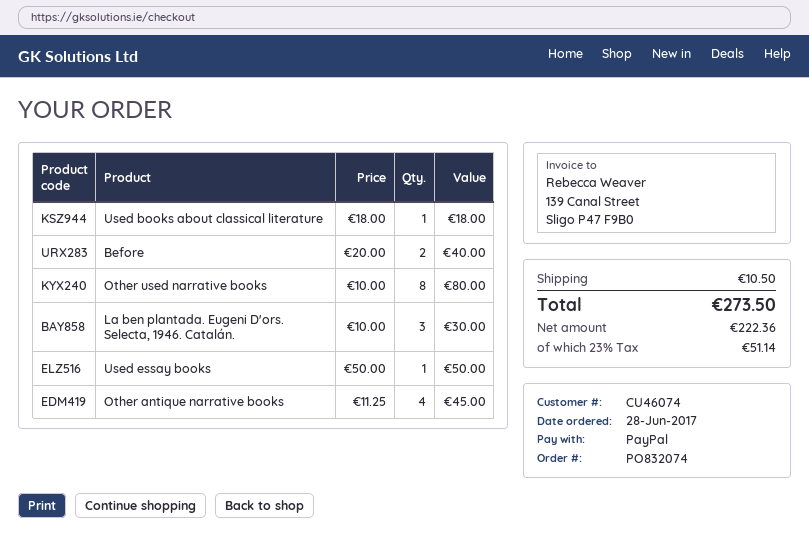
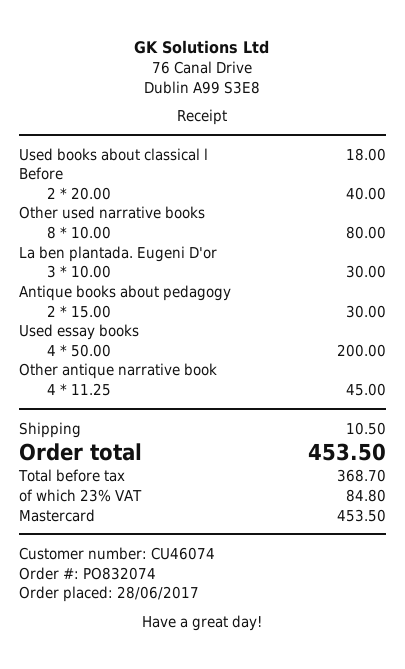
payment method: PayPal -> Mastercard
Used essay books: 1 x 50.00 = 50.00 -> 4 x 50.00 = 200.00
Antique books about pedagogy: none -> 2 x 15.00 = 30.00
net: 222.36 -> 368.70
tax: 23% = 51.14 -> 23% = 84.80
total: 273.50 -> 453.50

